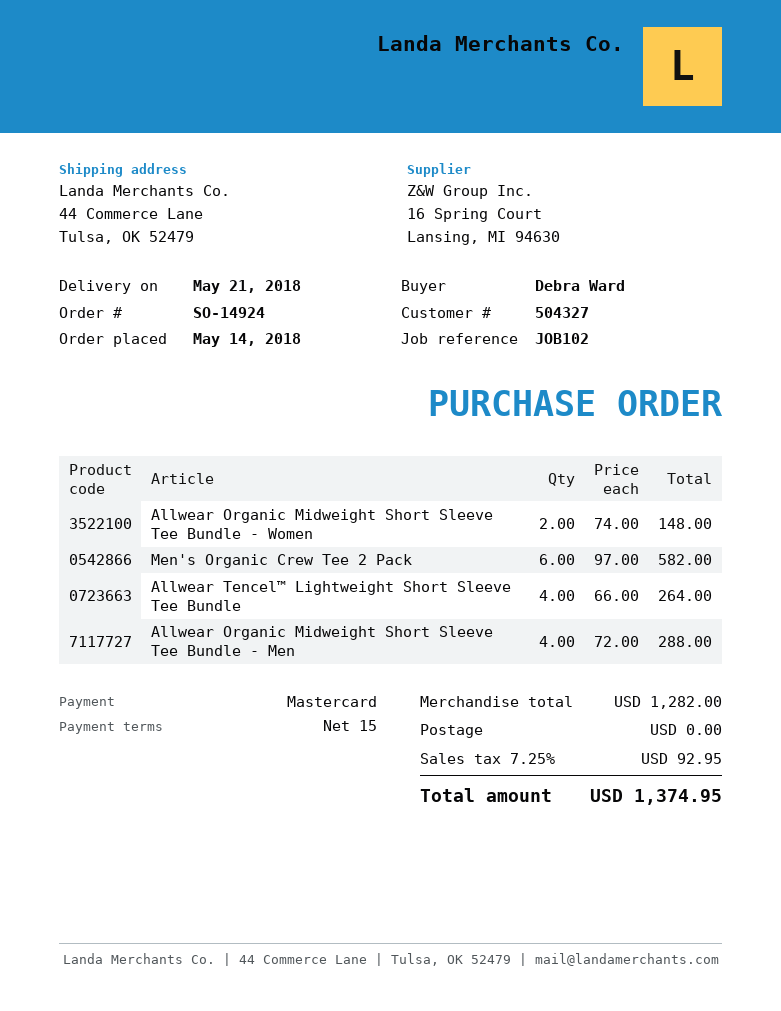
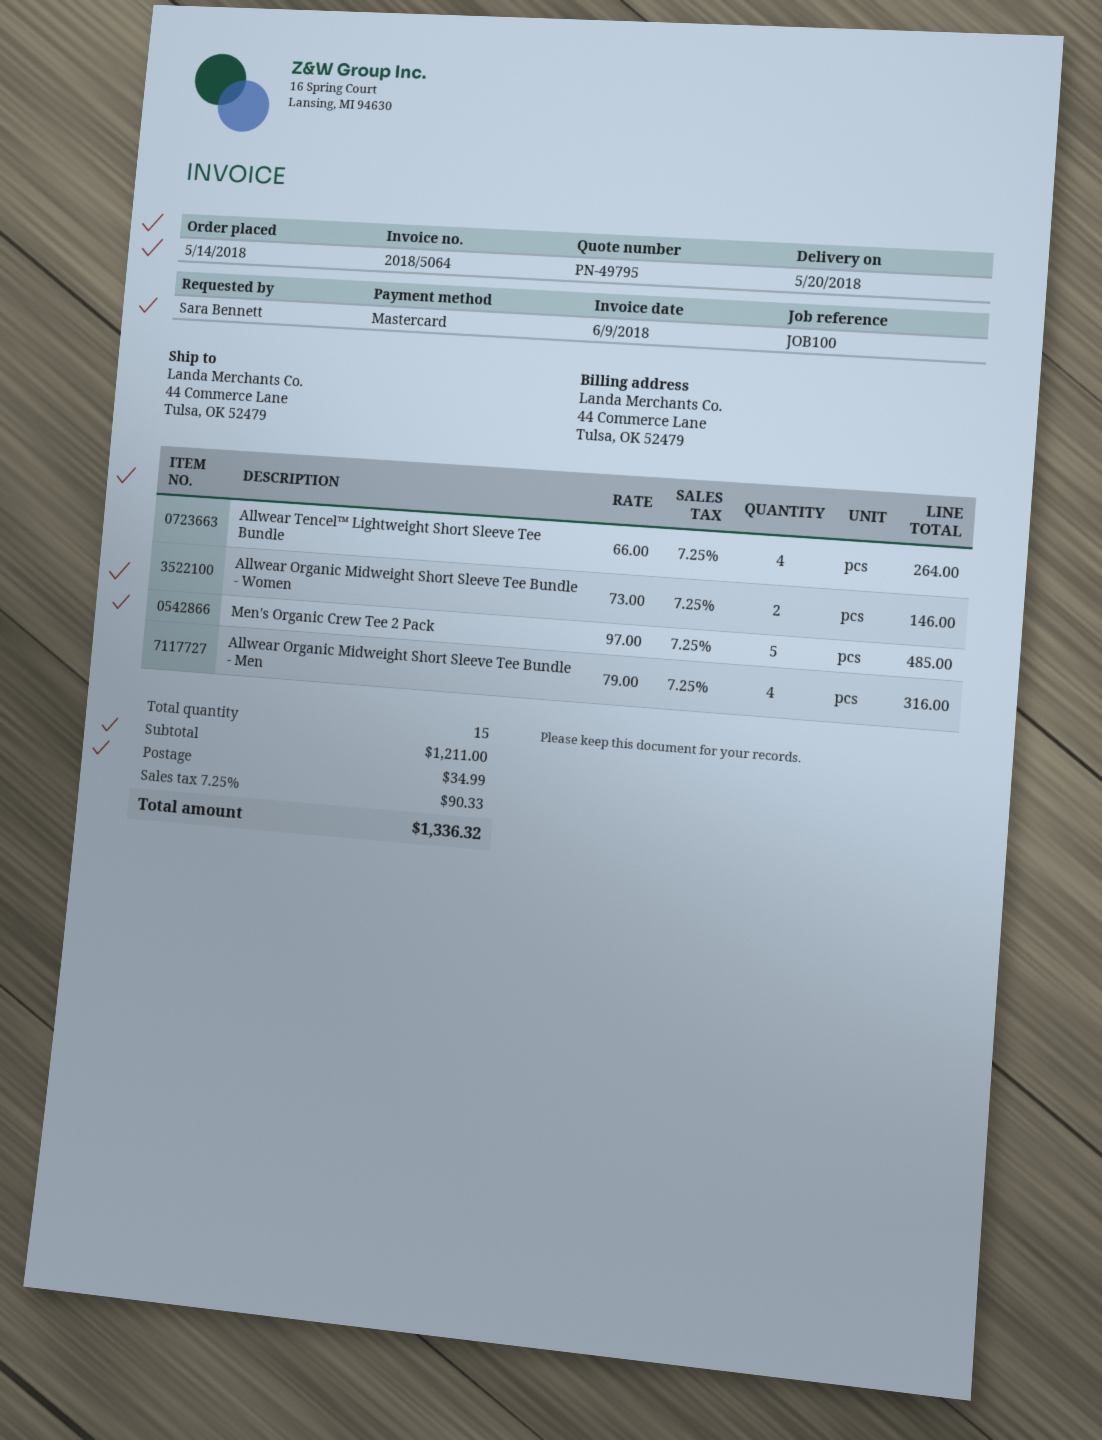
delivery date: 2018-05-21 -> 2018-05-20
reference: JOB102 -> JOB100
ordered by: Debra Ward -> Sara Bennett
Allwear Organic Midweight Short Sleeve Tee Bundle - Women: 2 x 74.00 = 148.00 -> 2 x 73.00 = 146.00
Men's Organic Crew Tee 2 Pack: 6 x 97.00 = 582.00 -> 5 x 97.00 = 485.00
Allwear Organic Midweight Short Sleeve Tee Bundle - Men: 4 x 72.00 = 288.00 -> 4 x 79.00 = 316.00
subtotal: 1282.00 -> 1211.00
shipping: 0.00 -> 34.99
tax: 7.25% = 92.95 -> 7.25% = 90.33
total: 1374.95 -> 1336.32

